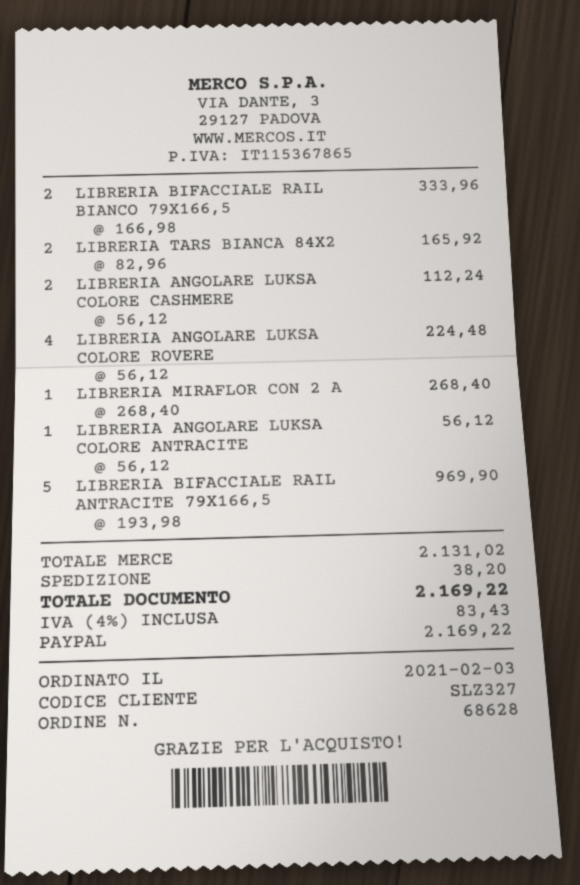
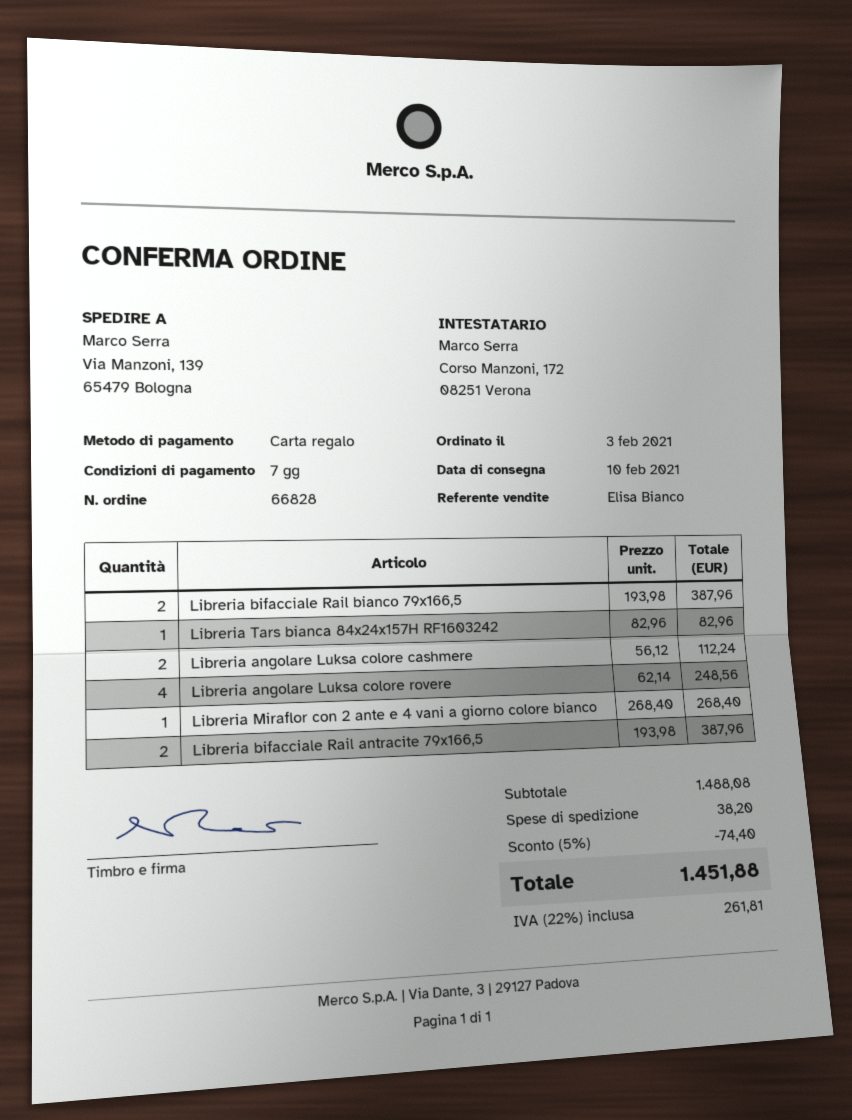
order number: 68628 -> 66828
payment method: PayPal -> gift card
LIBRERIA BIFACCIALE RAIL BIANCO 79X166,5: 2 x 166.98 = 333.96 -> 2 x 193.98 = 387.96
LIBRERIA TARS BIANCA 84X2: 2 x 82.96 = 165.92 -> 1 x 82.96 = 82.96
LIBRERIA ANGOLARE LUKSA COLORE ROVERE: 4 x 56.12 = 224.48 -> 4 x 62.14 = 248.56
LIBRERIA ANGOLARE LUKSA COLORE ANTRACITE: 1 x 56.12 = 56.12 -> none
LIBRERIA BIFACCIALE RAIL ANTRACITE 79X166,5: 5 x 193.98 = 969.90 -> 2 x 193.98 = 387.96
subtotal: 2131.02 -> 1488.08
discount: none -> 5% = 74.40
tax: 4% = 83.43 -> 22% = 261.81
total: 2169.22 -> 1451.88

